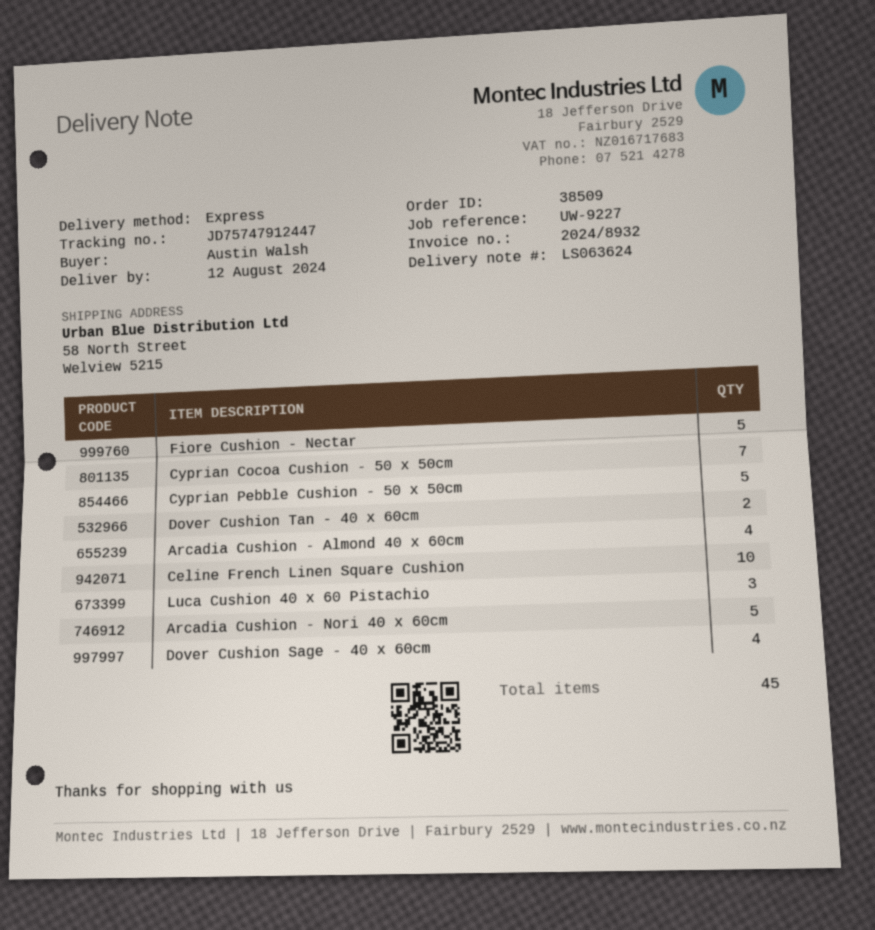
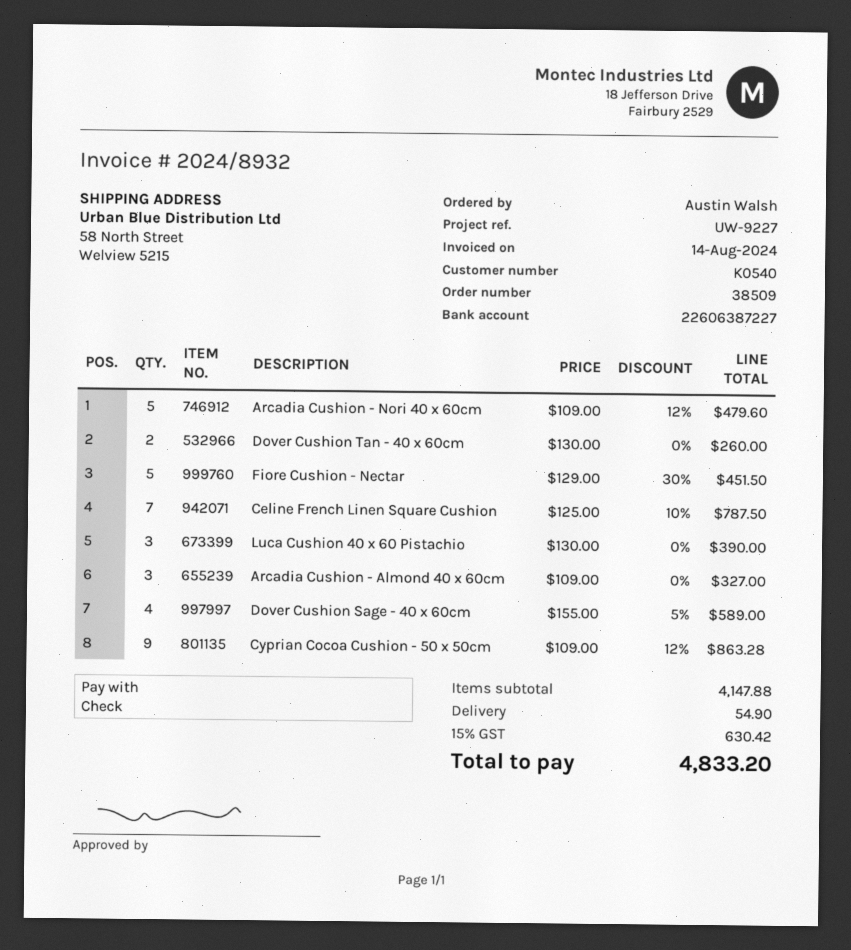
Cyprian Cocoa Cushion - 50 x 50cm: 7 -> 9
Cyprian Pebble Cushion - 50 x 50cm: 5 -> none
Arcadia Cushion - Almond 40 x 60cm: 4 -> 3
Celine French Linen Square Cushion: 10 -> 7

